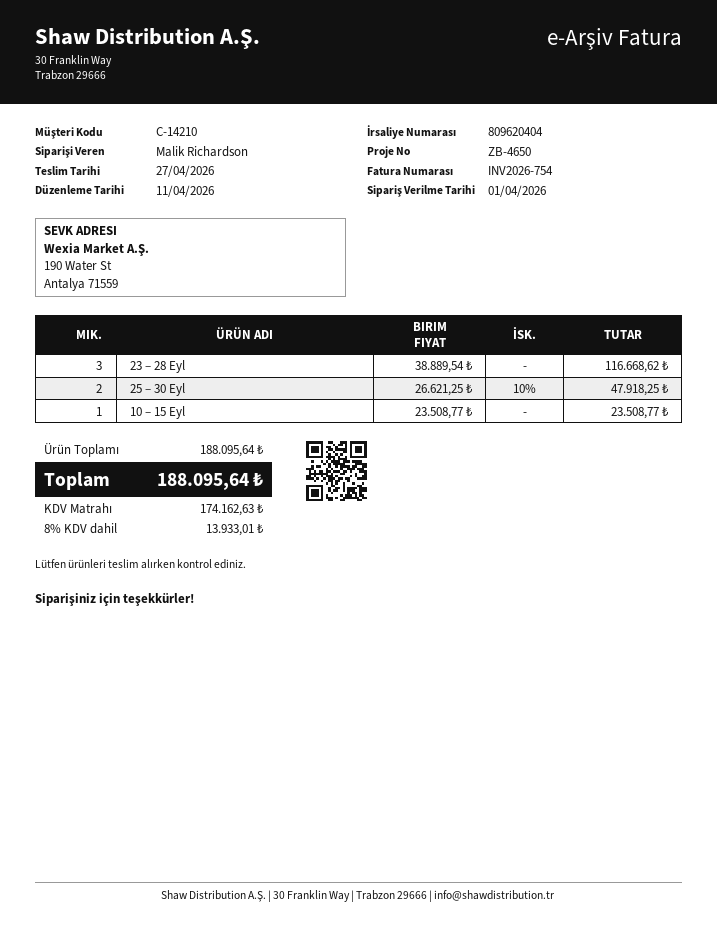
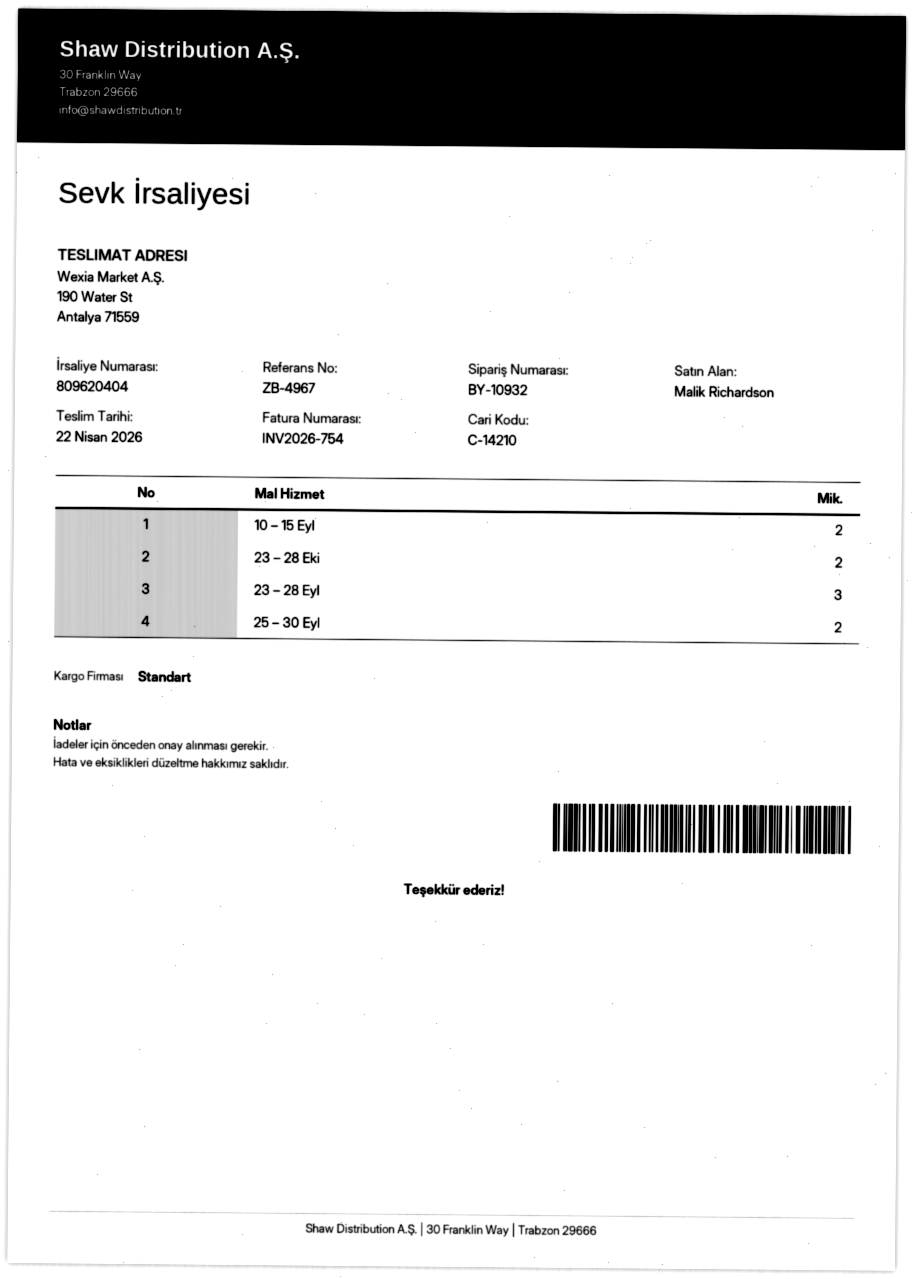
delivery date: 2026-04-27 -> 2026-04-22
reference: ZB-4650 -> ZB-4967
10 – 15 Eyl: 1 -> 2
23 – 28 Eki: none -> 2

